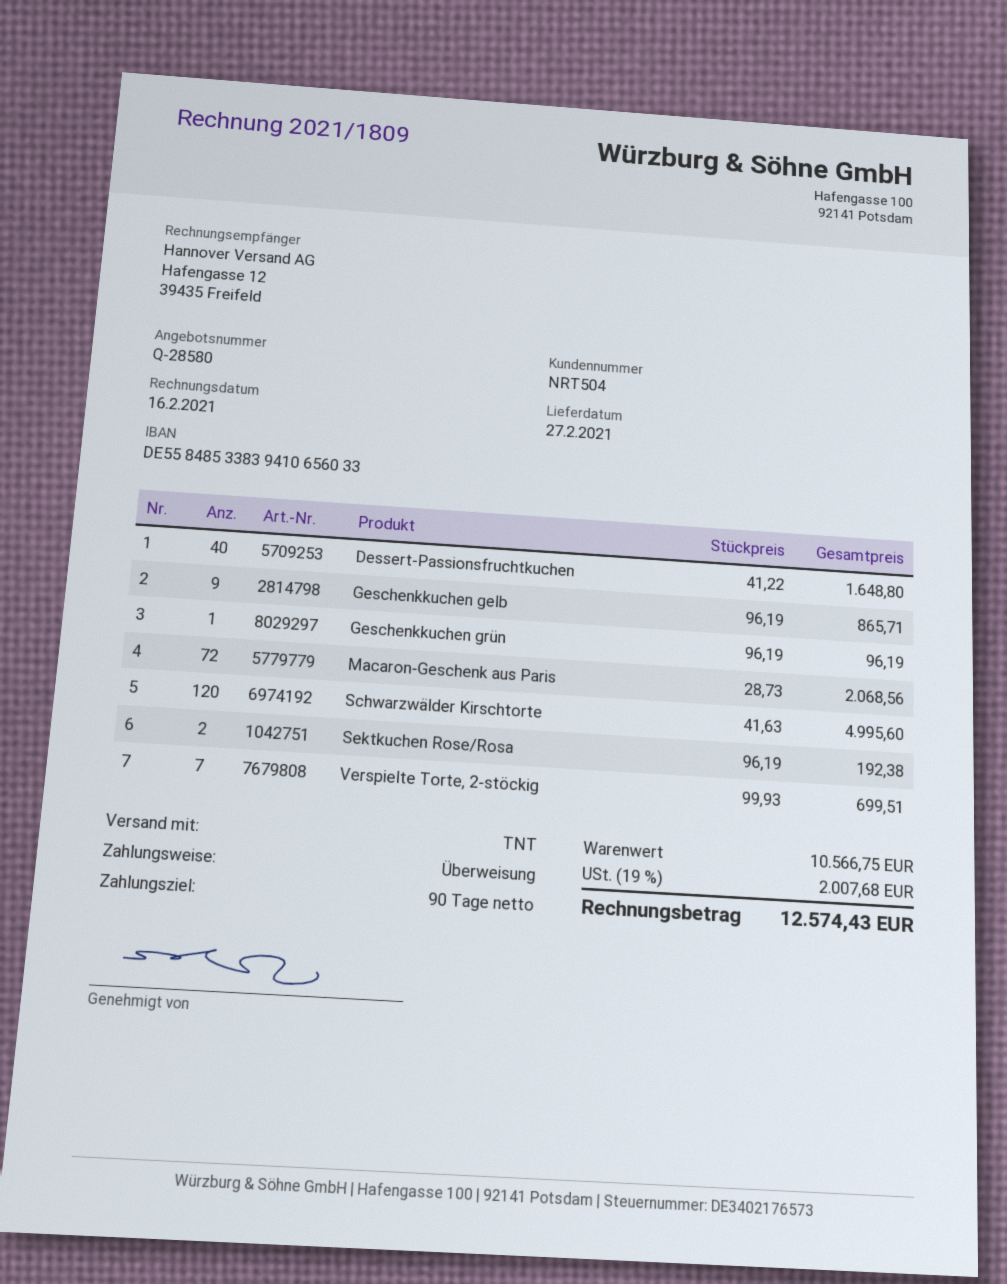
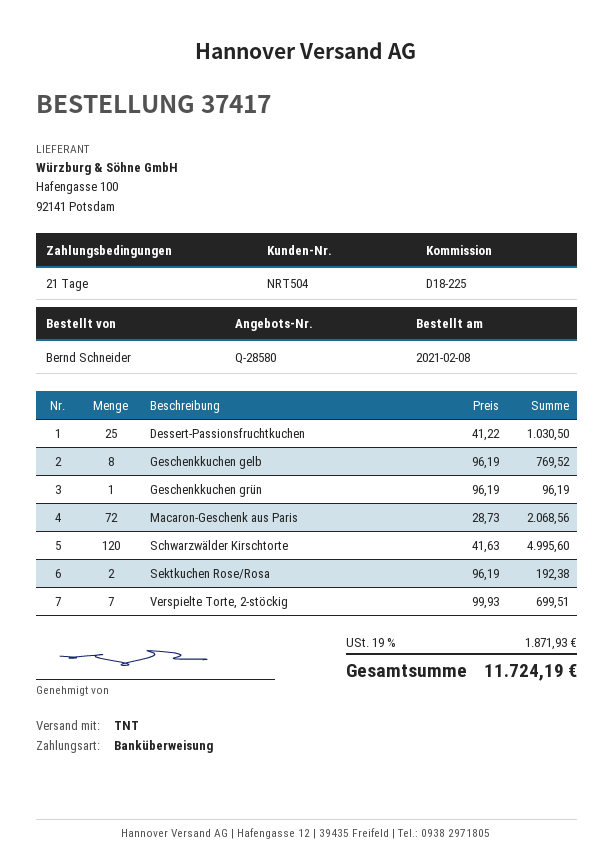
payment terms: 90 days -> 21 days
Dessert-Passionsfruchtkuchen: 40 x 41.22 = 1648.80 -> 25 x 41.22 = 1030.50
Geschenkkuchen gelb: 9 x 96.19 = 865.71 -> 8 x 96.19 = 769.52
tax: 19% = 2007.68 -> 19% = 1871.93
total: 12574.43 -> 11724.19

